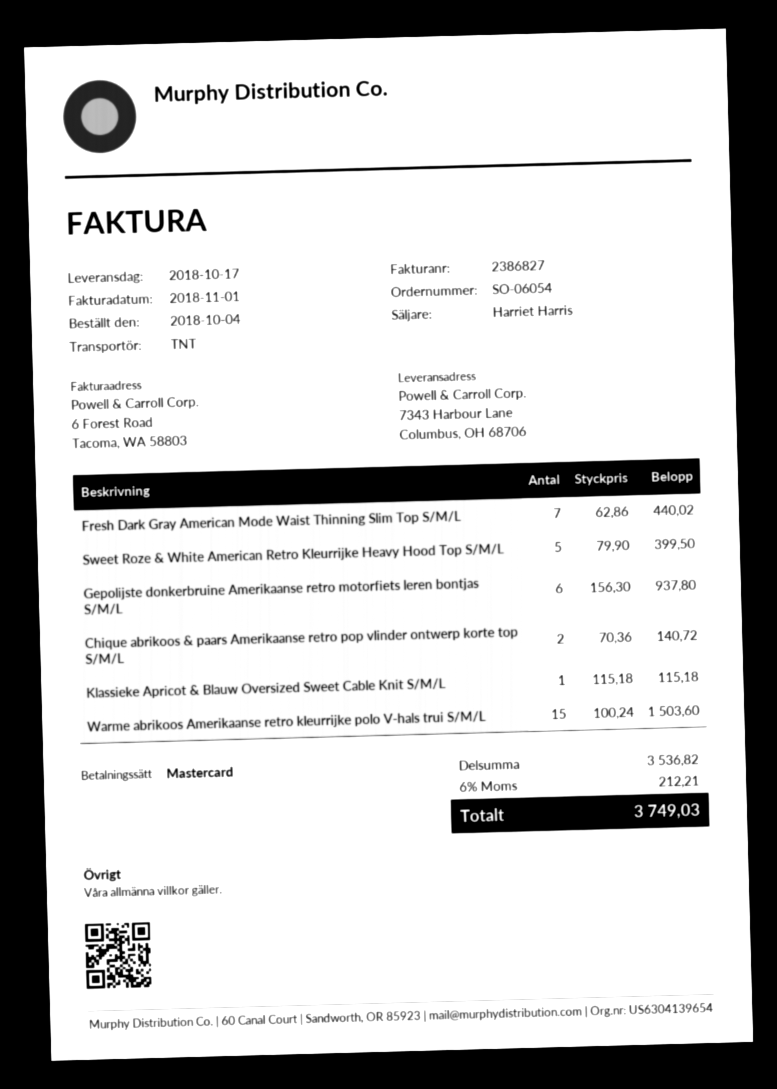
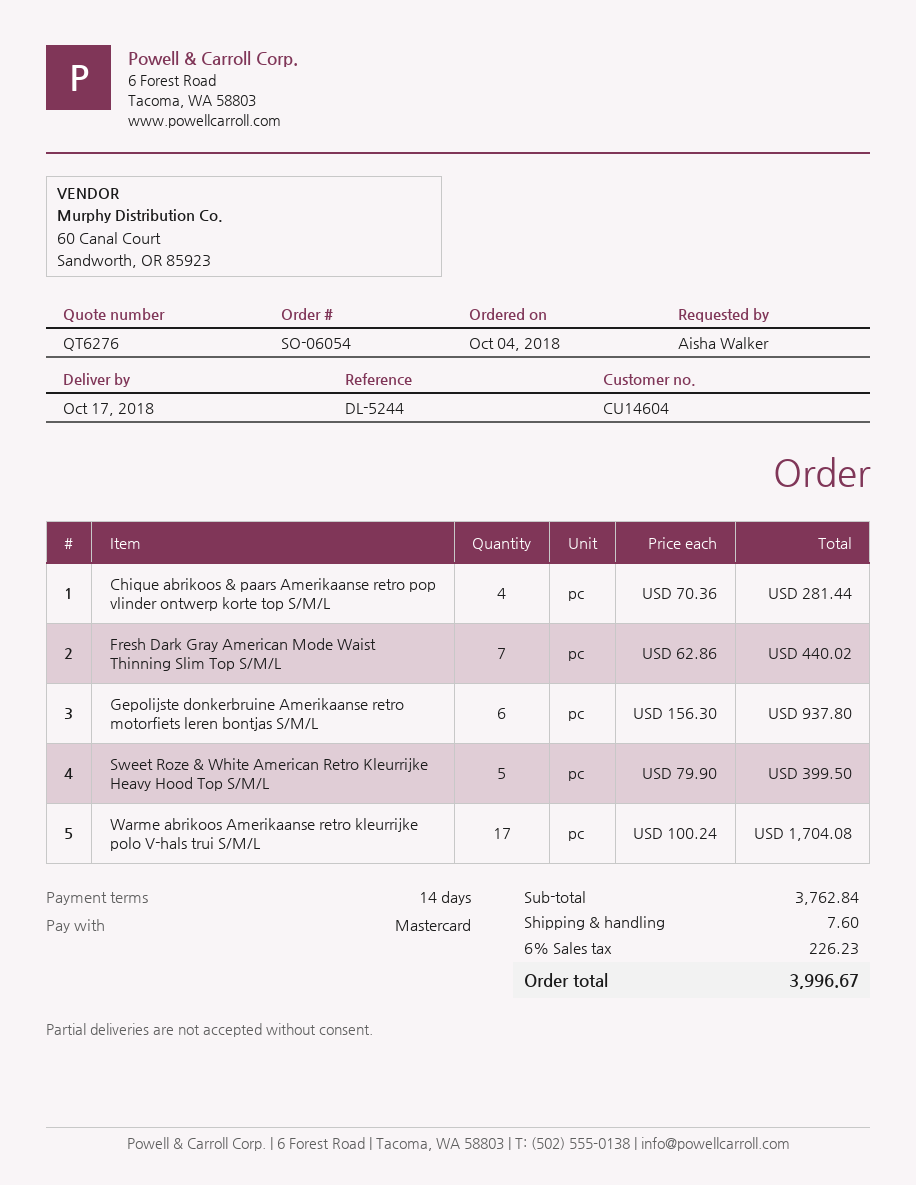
Chique abrikoos & paars Amerikaanse retro pop vlinder ontwerp korte top S/M/L: 2 x 70.36 = 140.72 -> 4 x 70.36 = 281.44
Klassieke Apricot & Blauw Oversized Sweet Cable Knit S/M/L: 1 x 115.18 = 115.18 -> none
Warme abrikoos Amerikaanse retro kleurrijke polo V-hals trui S/M/L: 15 x 100.24 = 1503.60 -> 17 x 100.24 = 1704.08
subtotal: 3536.82 -> 3762.84
shipping: none -> 7.60
tax: 6% = 212.21 -> 6% = 226.23
total: 3749.03 -> 3996.67

